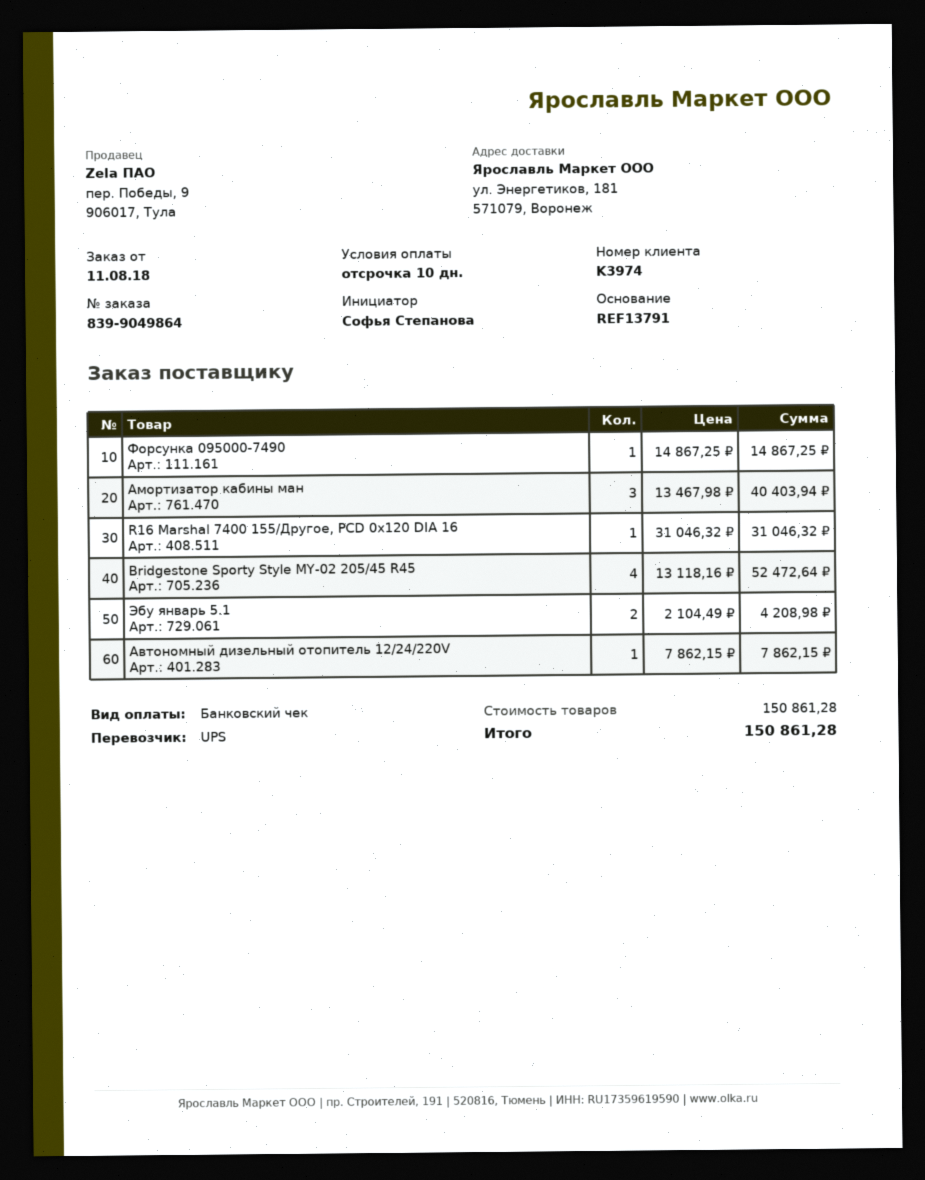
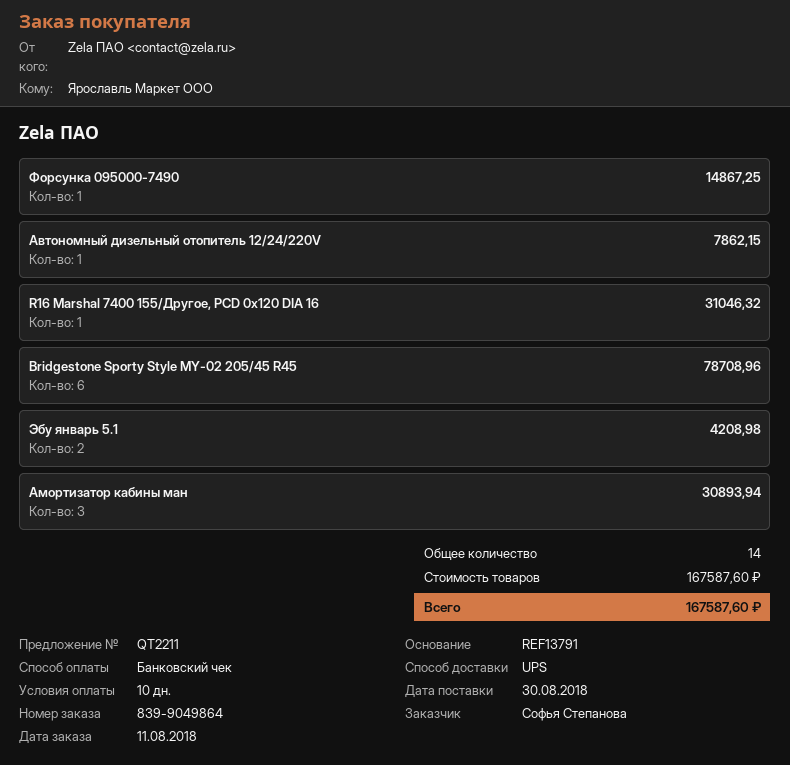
Амортизатор кабины ман: 3 for 40403.94 -> 3 for 30893.94
Bridgestone Sporty Style MY-02 205/45 R45: 4 for 52472.64 -> 6 for 78708.96
subtotal: 150861.28 -> 167587.60
total: 150861.28 -> 167587.60

